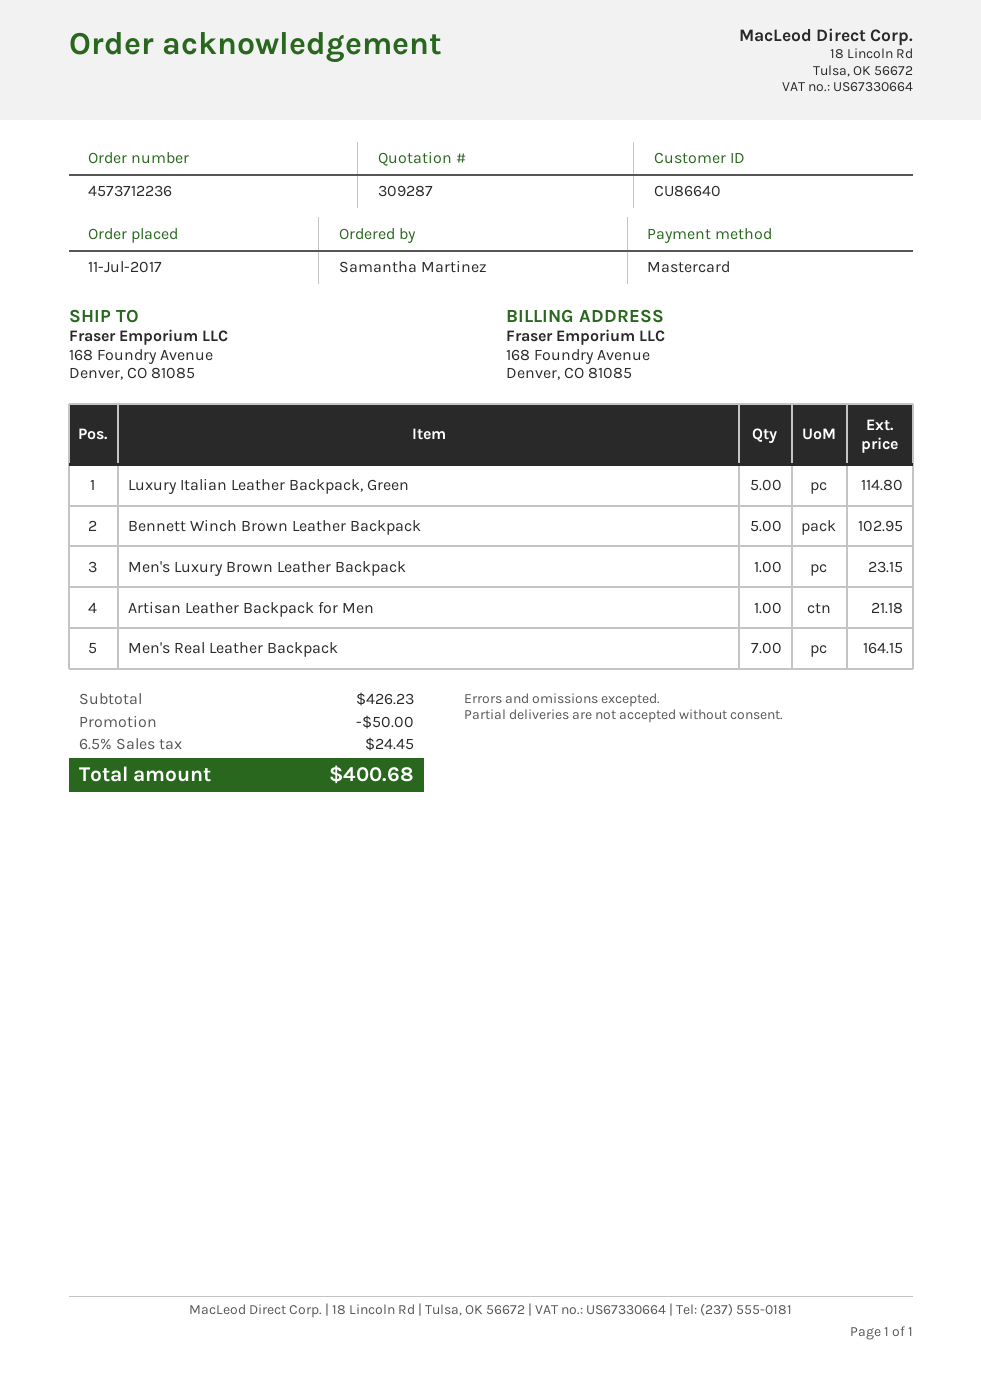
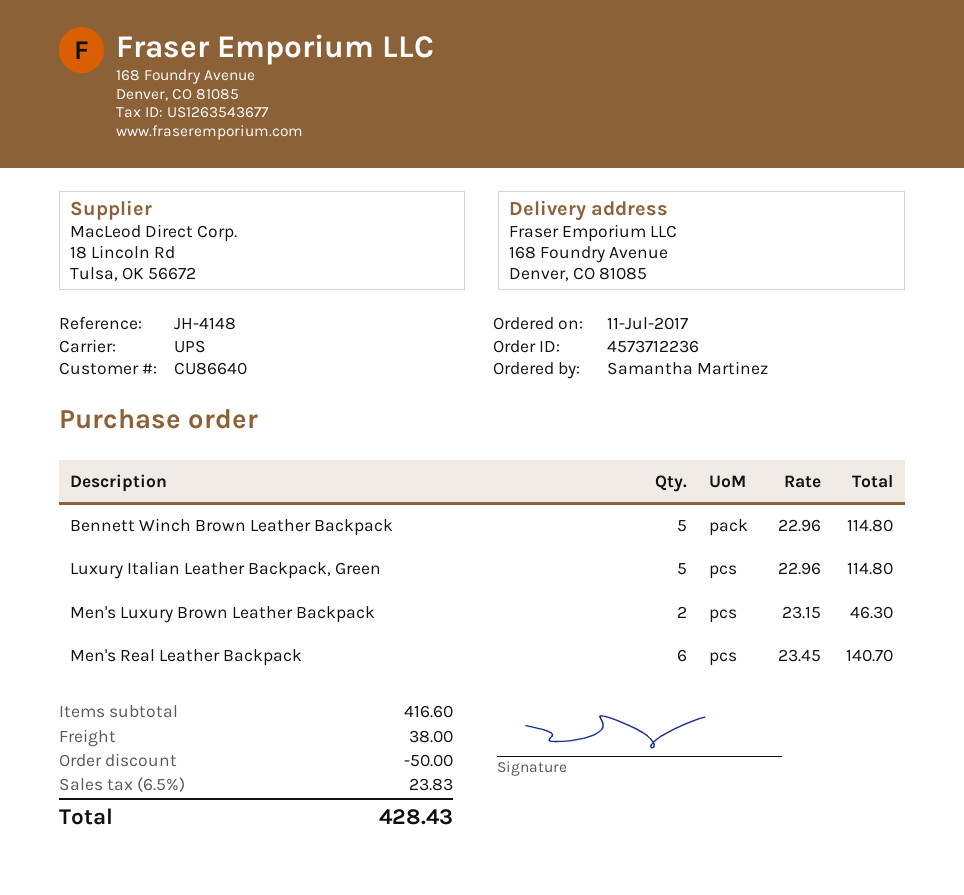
Bennett Winch Brown Leather Backpack: 5 for 102.95 -> 5 for 114.80
Men's Luxury Brown Leather Backpack: 1 for 23.15 -> 2 for 46.30
Artisan Leather Backpack for Men: 1 for 21.18 -> none
Men's Real Leather Backpack: 7 for 164.15 -> 6 for 140.70
subtotal: 426.23 -> 416.60
shipping: none -> 38.00
tax: 6.5% = 24.45 -> 6.5% = 23.83
total: 400.68 -> 428.43

